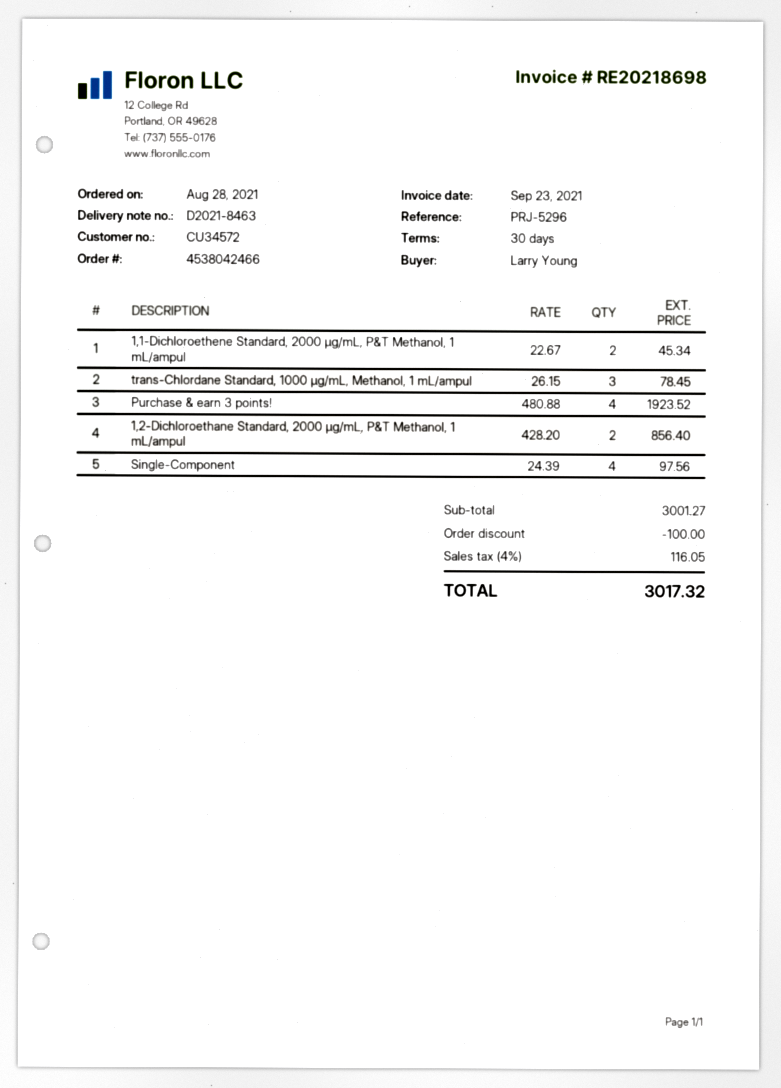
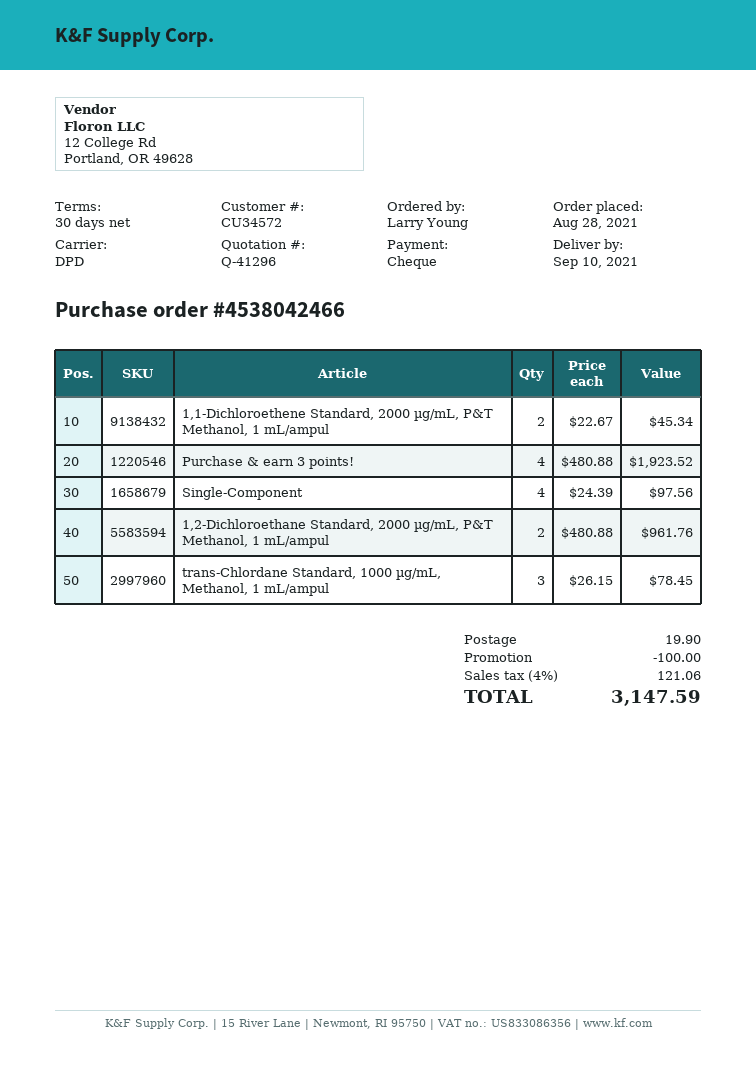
1,2-Dichloroethane Standard, 2000 µg/mL, P&T Methanol, 1 mL/ampul: 2 x 428.20 = 856.40 -> 2 x 480.88 = 961.76
shipping: none -> 19.90
tax: 4% = 116.05 -> 4% = 121.06
total: 3017.32 -> 3147.59

